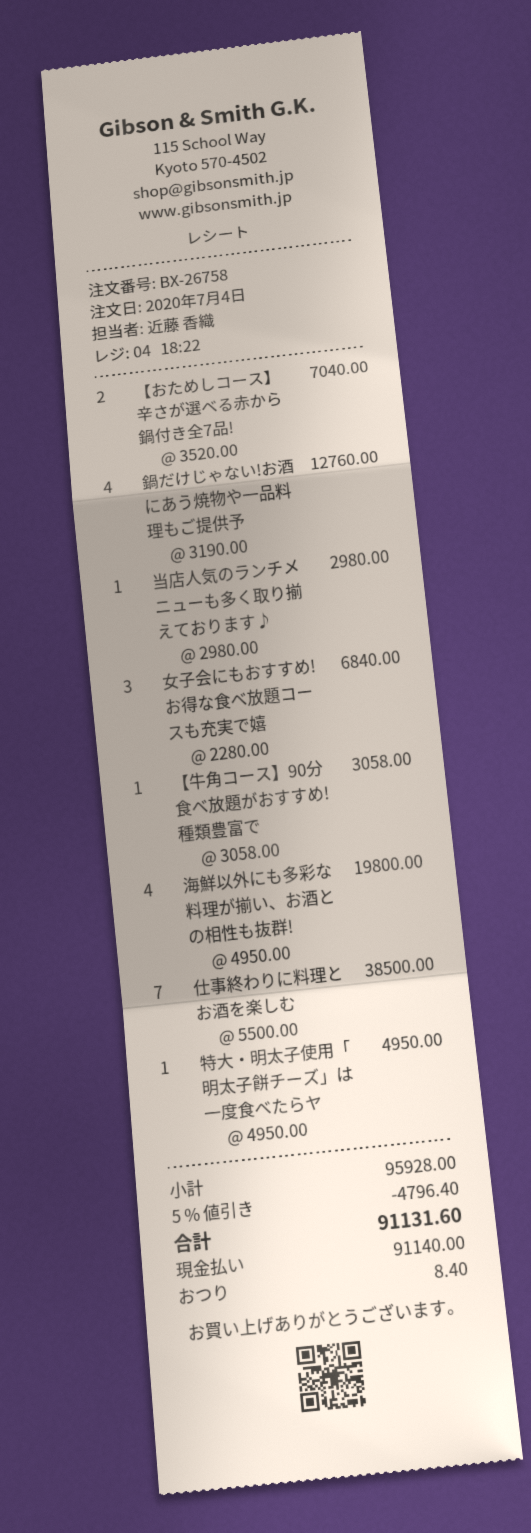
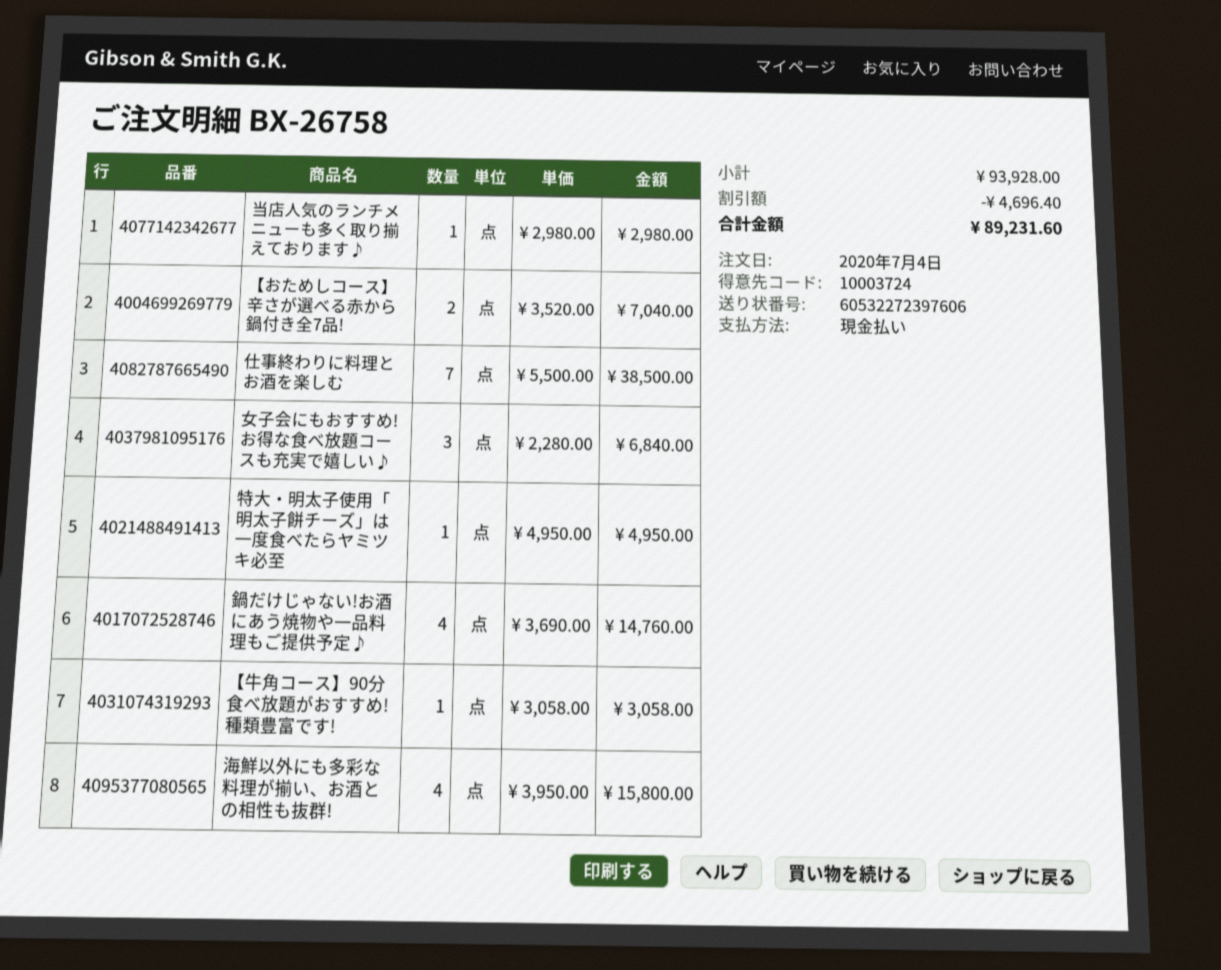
鍋だけじゃない!お酒にあう焼物や一品料理もご提供予: 4 x 3190.00 = 12760.00 -> 4 x 3690.00 = 14760.00
海鮮以外にも多彩な料理が揃い、お酒との相性も抜群!: 4 x 4950.00 = 19800.00 -> 4 x 3950.00 = 15800.00
subtotal: 95928.00 -> 93928.00
discount: 4796.40 -> 4696.40
total: 91131.60 -> 89231.60

